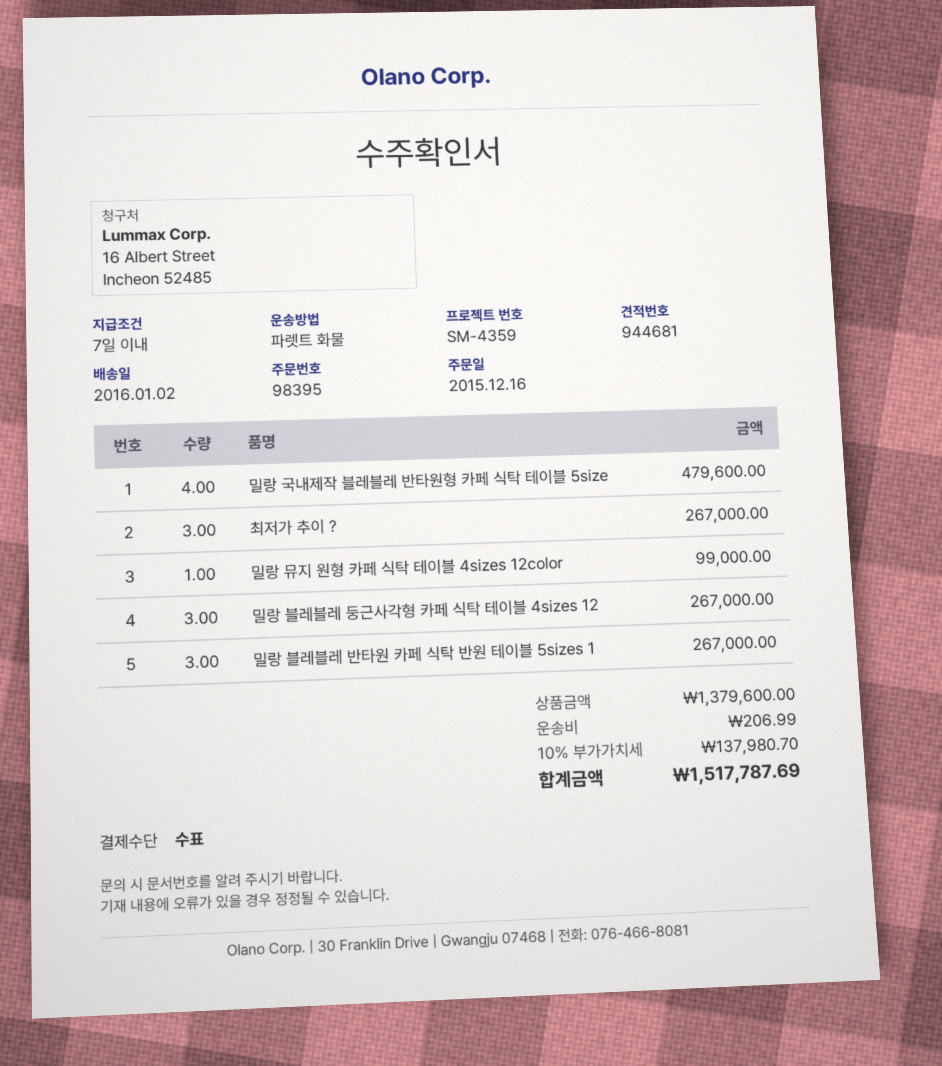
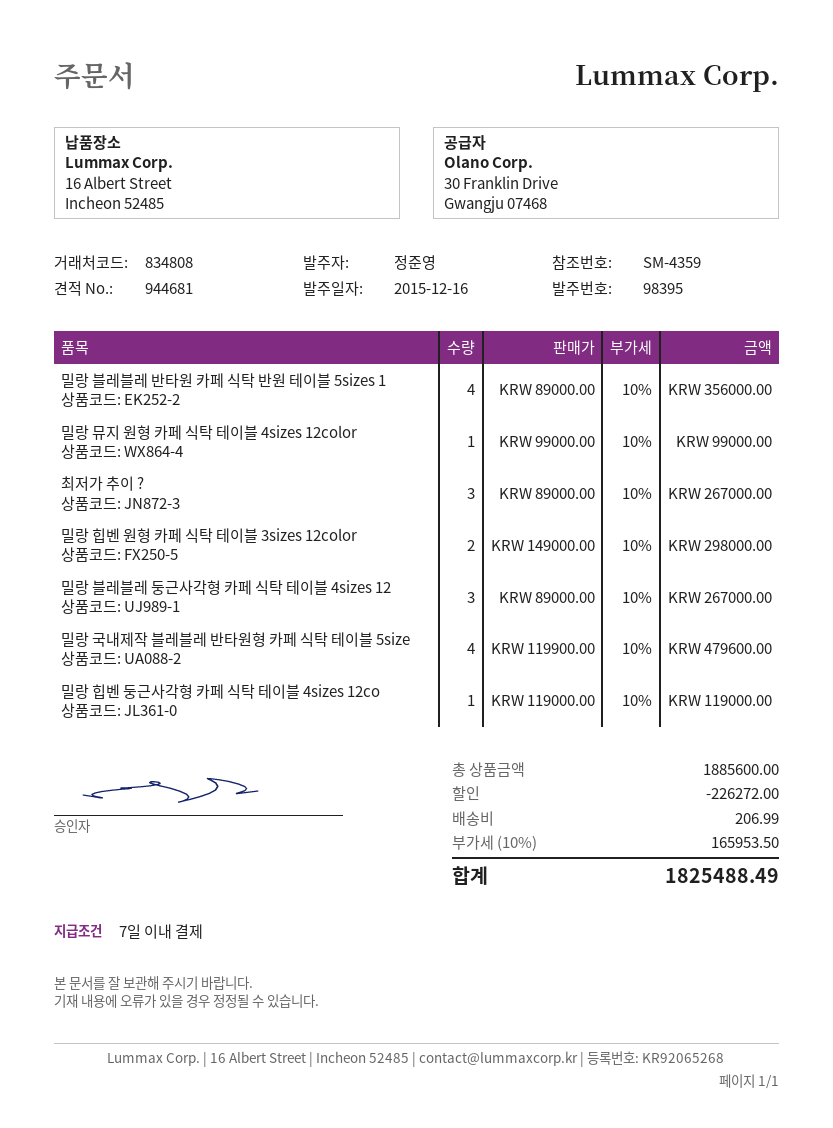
밀랑 블레블레 반타원 카페 식탁 반원 테이블 5sizes 1: 3 for 267000.00 -> 4 for 356000.00
밀랑 힙벤 원형 카페 식탁 테이블 3sizes 12color: none -> 2 for 298000.00
밀랑 힙벤 둥근사각형 카페 식탁 테이블 4sizes 12co: none -> 1 for 119000.00
subtotal: 1379600.00 -> 1885600.00
discount: none -> 226272.00
tax: 10% = 137980.70 -> 10% = 165953.50
total: 1517787.69 -> 1825488.49

